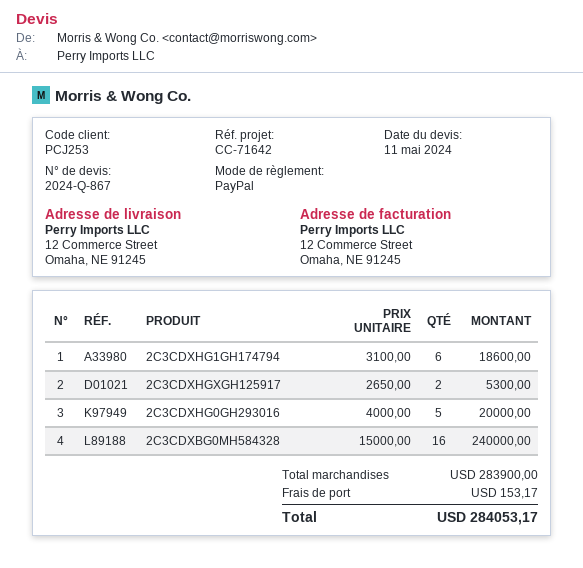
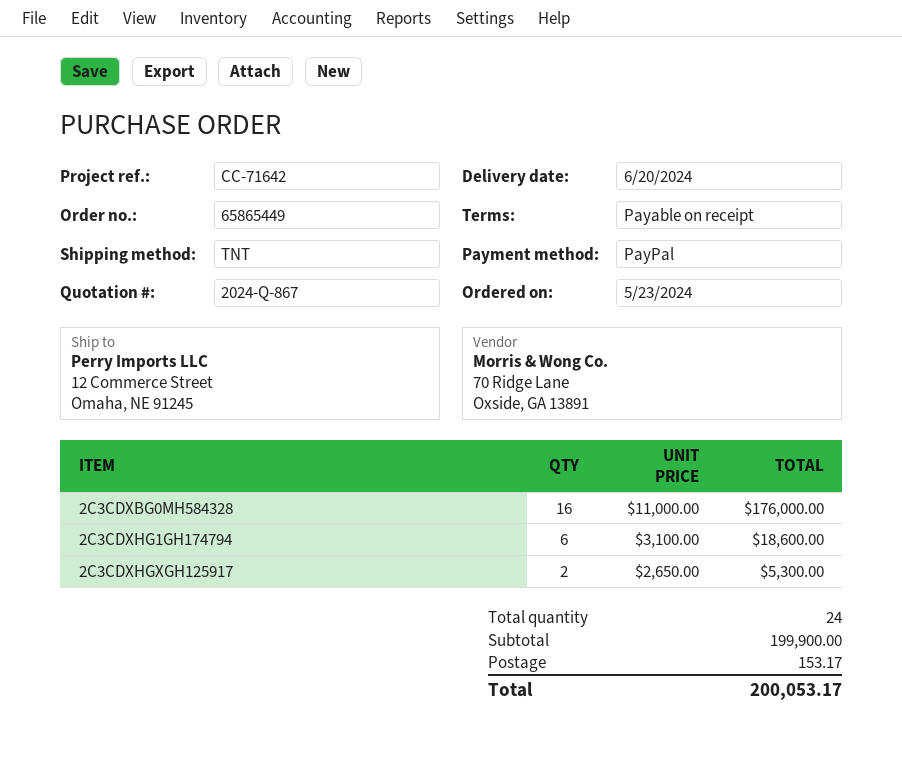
2C3CDXHG0GH293016: 5 x 4000.00 = 20000.00 -> none
2C3CDXBG0MH584328: 16 x 15000.00 = 240000.00 -> 16 x 11000.00 = 176000.00
subtotal: 283900.00 -> 199900.00
total: 284053.17 -> 200053.17

